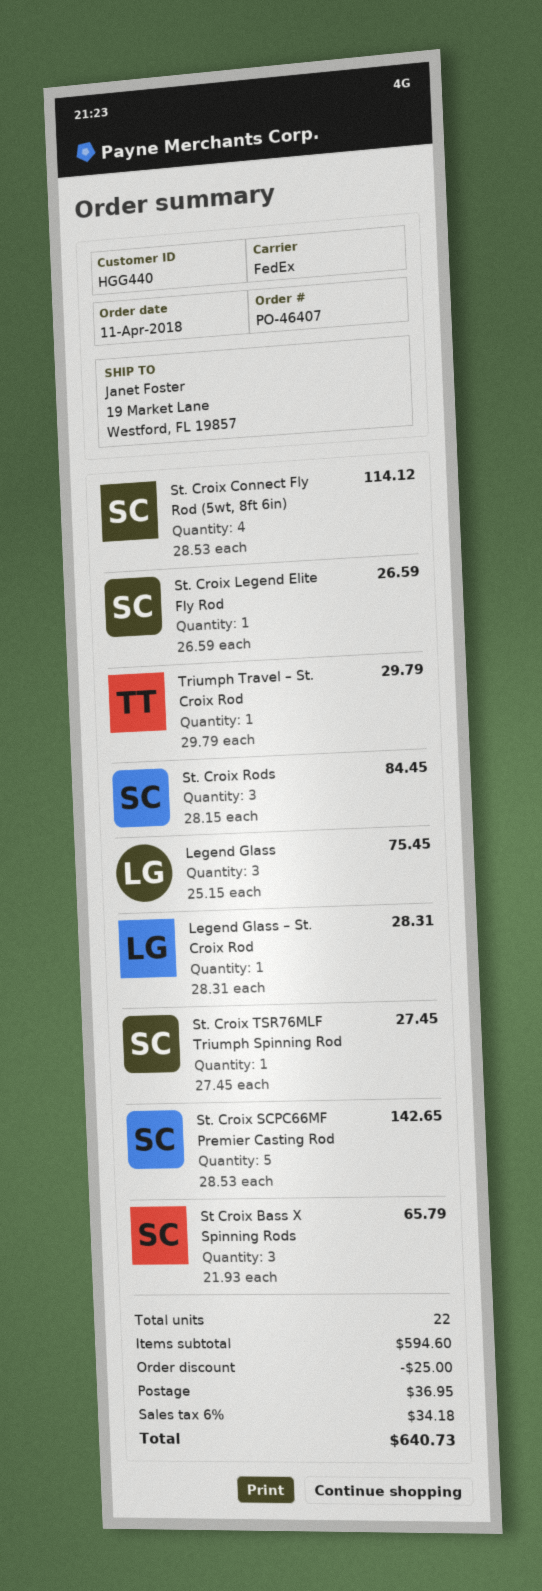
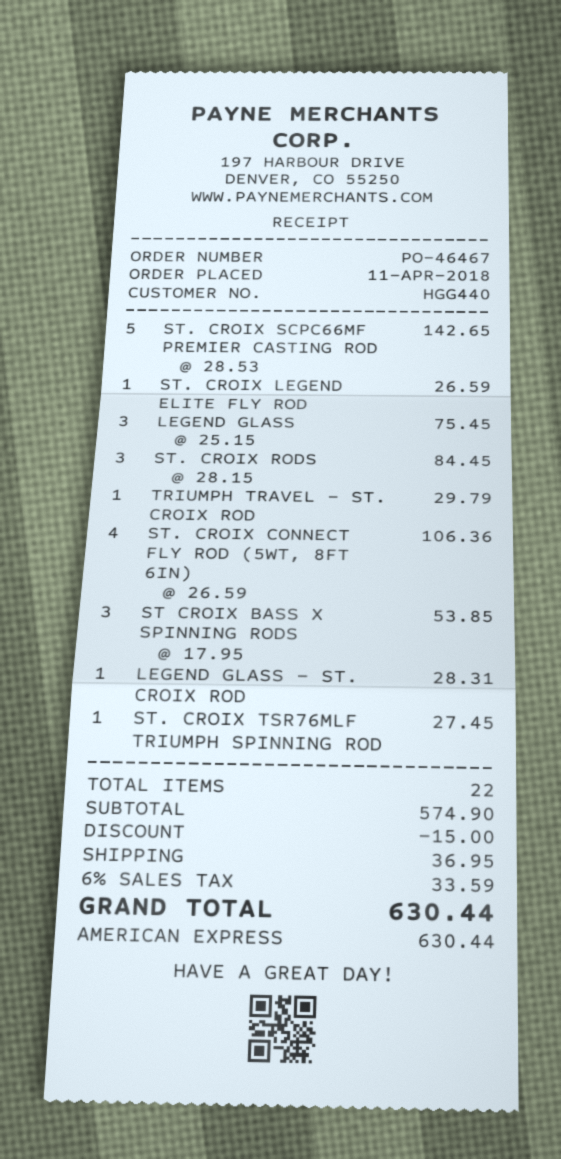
order number: PO-46407 -> PO-46467
St. Croix Connect Fly Rod (5wt, 8ft 6in): 4 x 28.53 = 114.12 -> 4 x 26.59 = 106.36
St Croix Bass X Spinning Rods: 3 x 21.93 = 65.79 -> 3 x 17.95 = 53.85
subtotal: 594.60 -> 574.90
discount: 25.00 -> 15.00
tax: 6% = 34.18 -> 6% = 33.59
total: 640.73 -> 630.44

